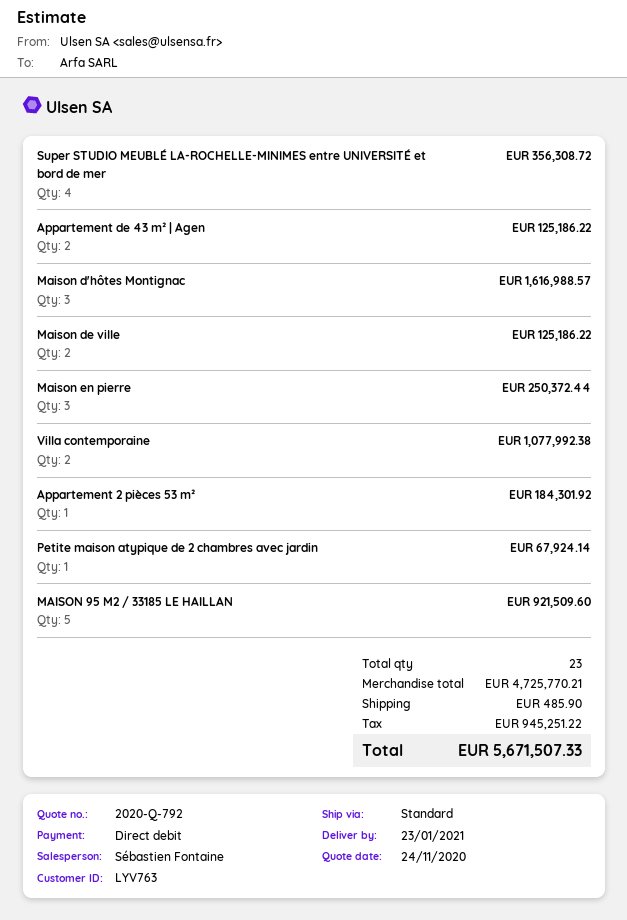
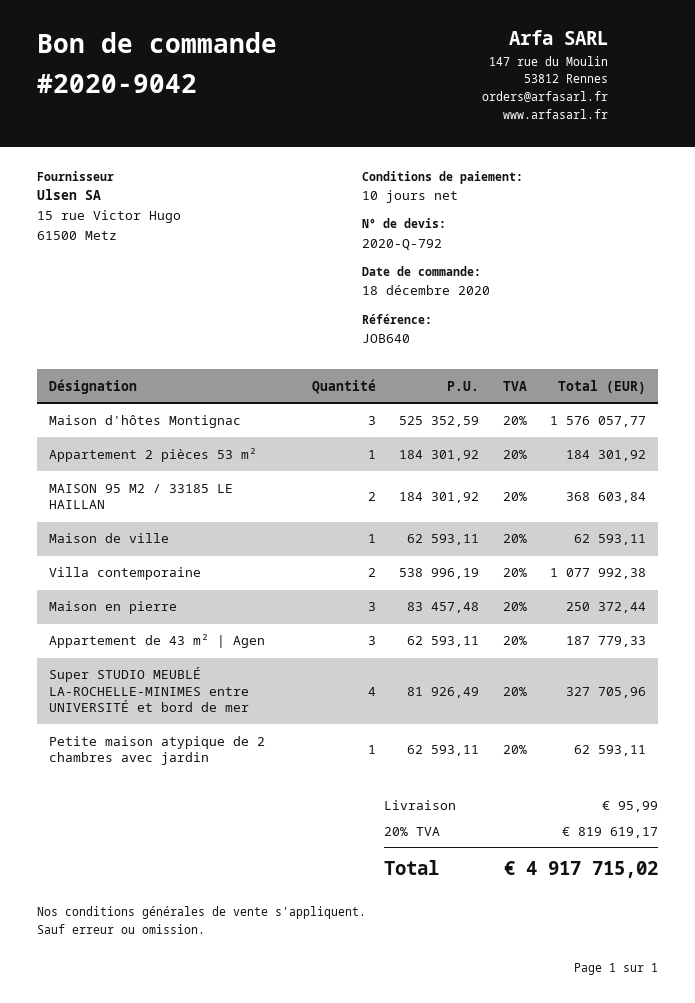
Super STUDIO MEUBLÉ LA-ROCHELLE-MINIMES entre UNIVERSITÉ et bord de mer: 4 for 356308.72 -> 4 for 327705.96
Appartement de 43 m² | Agen: 2 for 125186.22 -> 3 for 187779.33
Maison d'hôtes Montignac: 3 for 1616988.57 -> 3 for 1576057.77
Maison de ville: 2 for 125186.22 -> 1 for 62593.11
Petite maison atypique de 2 chambres avec jardin: 1 for 67924.14 -> 1 for 62593.11
MAISON 95 M2 / 33185 LE HAILLAN: 5 for 921509.60 -> 2 for 368603.84
shipping: 485.90 -> 95.99
tax: 945251.22 -> 819619.17
total: 5671507.33 -> 4917715.02

